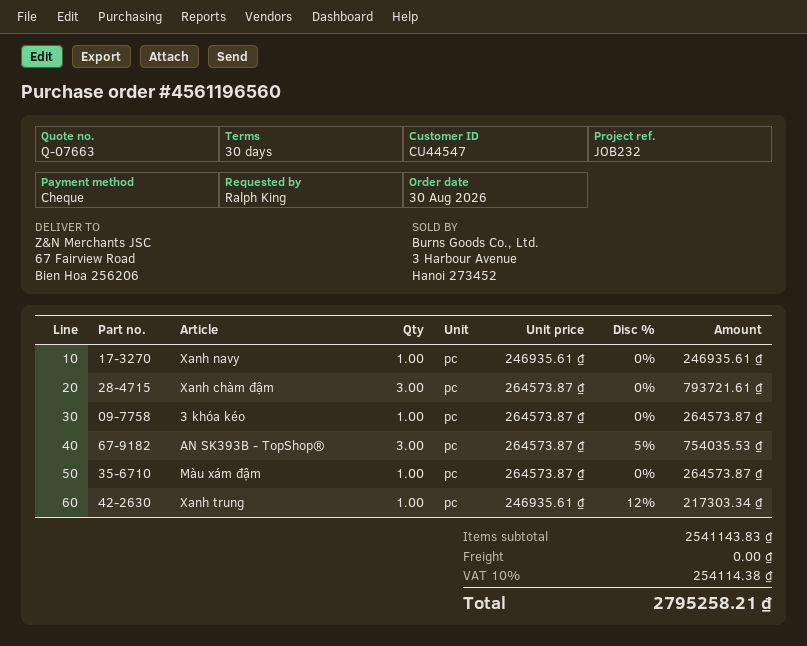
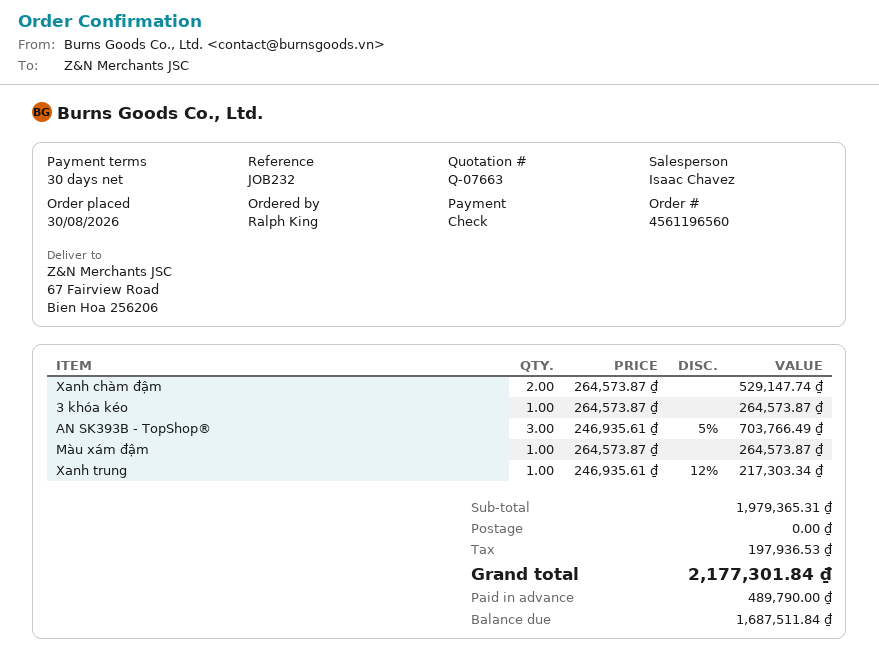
Xanh navy: 1 x 246935.61 = 246935.61 -> none
Xanh chàm đậm: 3 x 264573.87 = 793721.61 -> 2 x 264573.87 = 529147.74
AN SK393B - TopShop®: 3 x 264573.87 - 5% = 754035.53 -> 3 x 246935.61 - 5% = 703766.49
subtotal: 2541143.83 -> 1979365.31
tax: 254114.38 -> 197936.53
total: 2795258.21 -> 2177301.84

